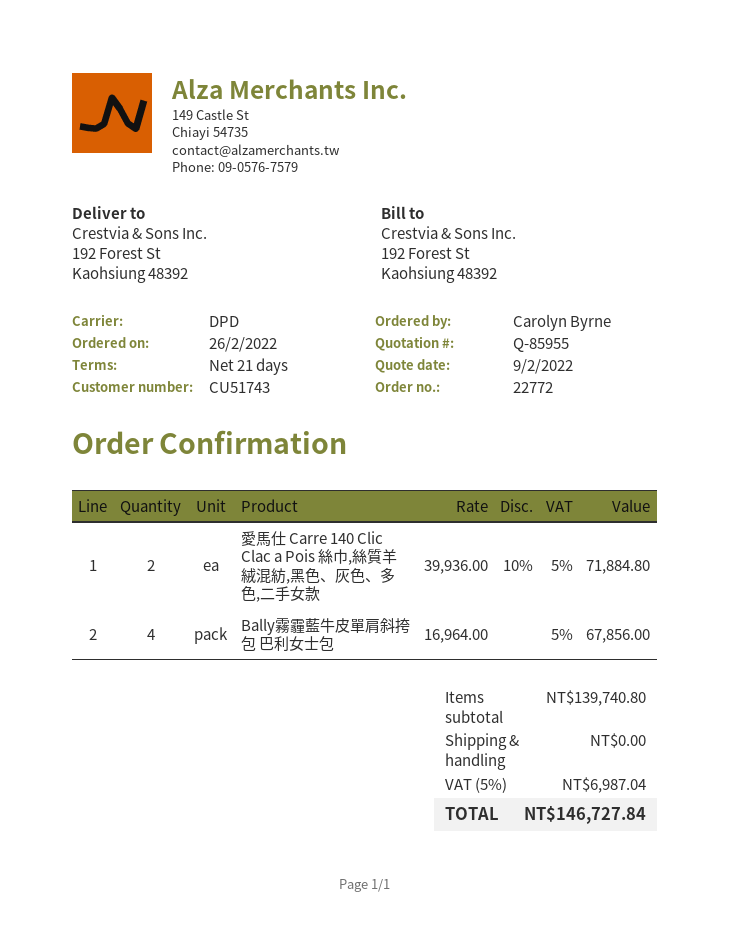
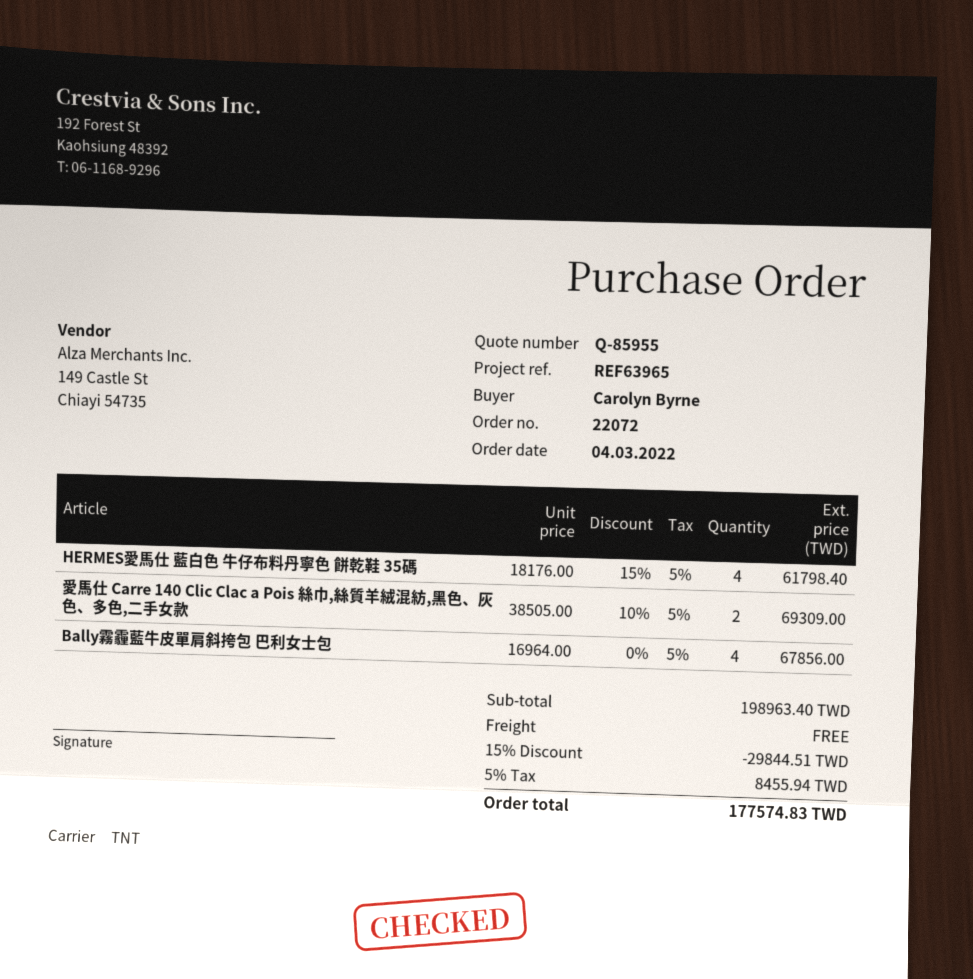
order number: 22772 -> 22072
order date: 2022-02-26 -> 2022-03-04
shipping method: DPD -> TNT
愛馬仕 Carre 140 Clic Clac a Pois 絲巾,絲質羊絨混紡,黑色、灰色、多色,二手女款: 2 x 39936.00 - 10% = 71884.80 -> 2 x 38505.00 - 10% = 69309.00
HERMES愛馬仕 藍白色 牛仔布料丹寧色 餅乾鞋 35碼: none -> 4 x 18176.00 - 15% = 61798.40
subtotal: 139740.80 -> 198963.40
discount: none -> 15% = 29844.51
tax: 5% = 6987.04 -> 5% = 8455.94
total: 146727.84 -> 177574.83

